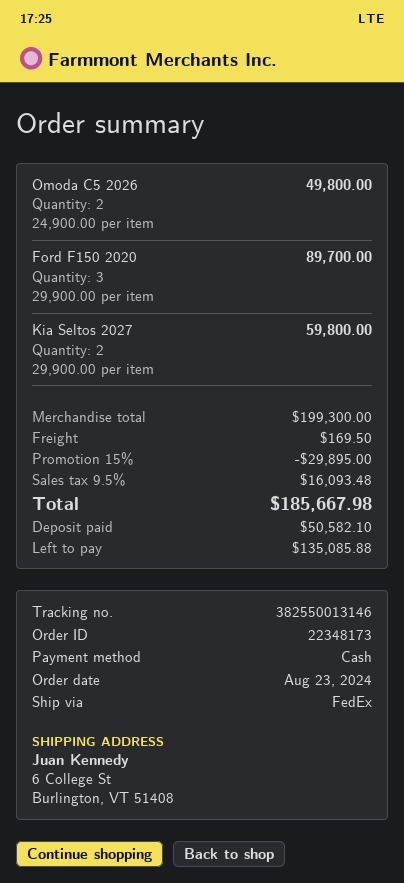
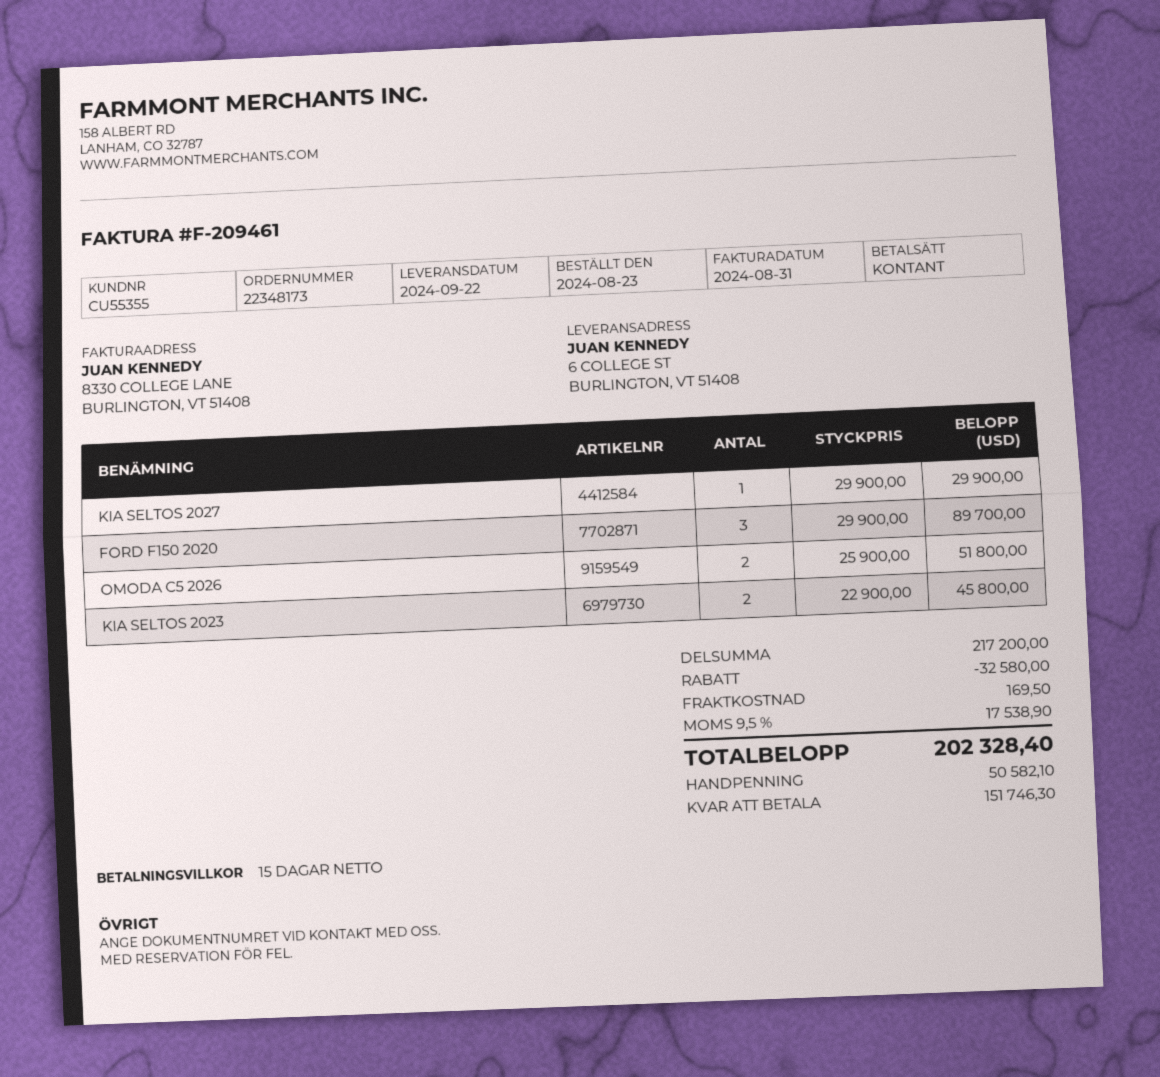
Omoda C5 2026: 2 x 24900.00 = 49800.00 -> 2 x 25900.00 = 51800.00
Kia Seltos 2027: 2 x 29900.00 = 59800.00 -> 1 x 29900.00 = 29900.00
KIA SELTOS 2023: none -> 2 x 22900.00 = 45800.00
subtotal: 199300.00 -> 217200.00
discount: 29895.00 -> 32580.00
tax: 9.5% = 16093.48 -> 9.5% = 17538.90
total: 185667.98 -> 202328.40
balance: 135085.88 -> 151746.30

